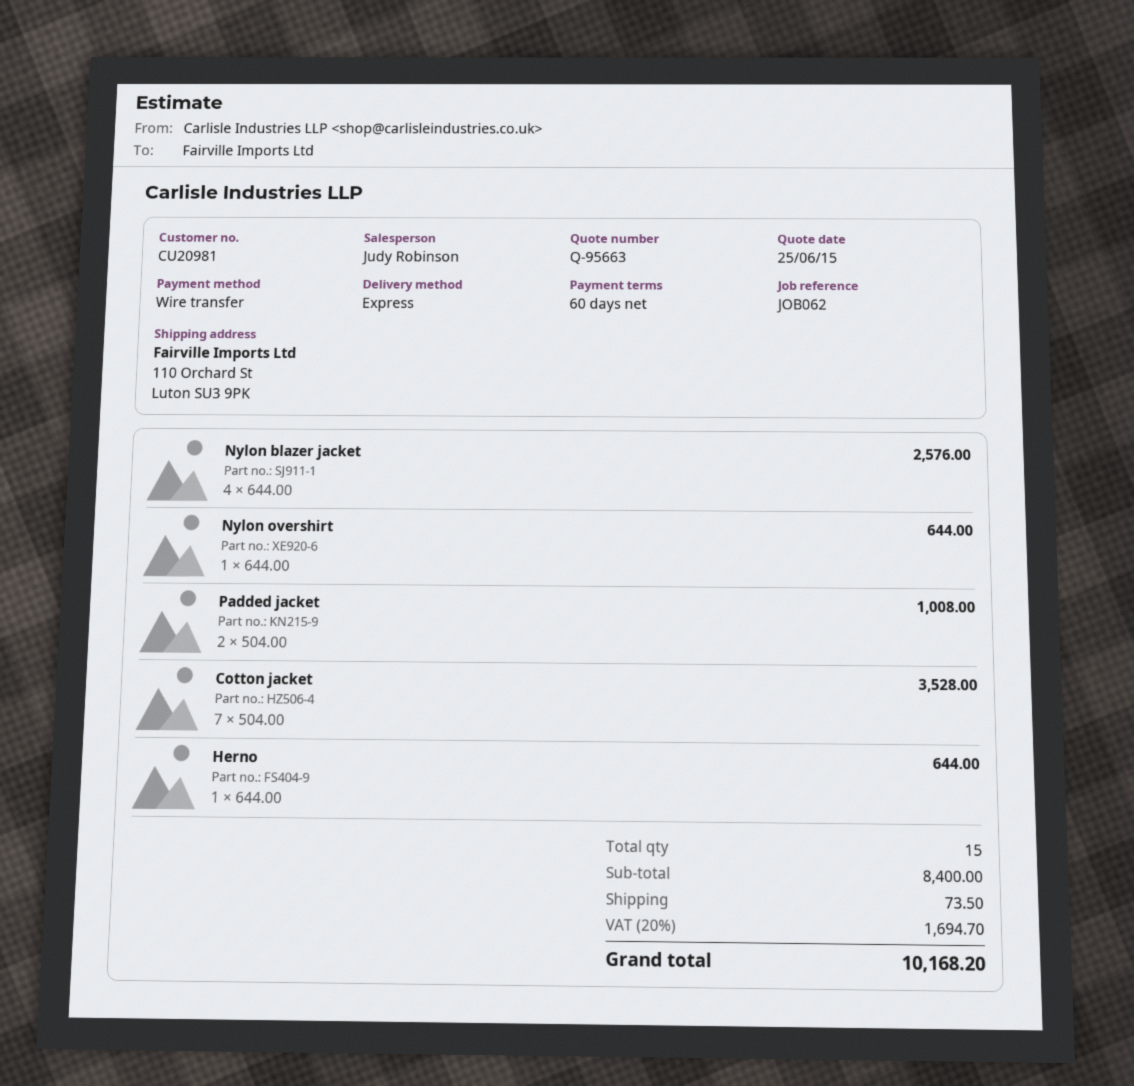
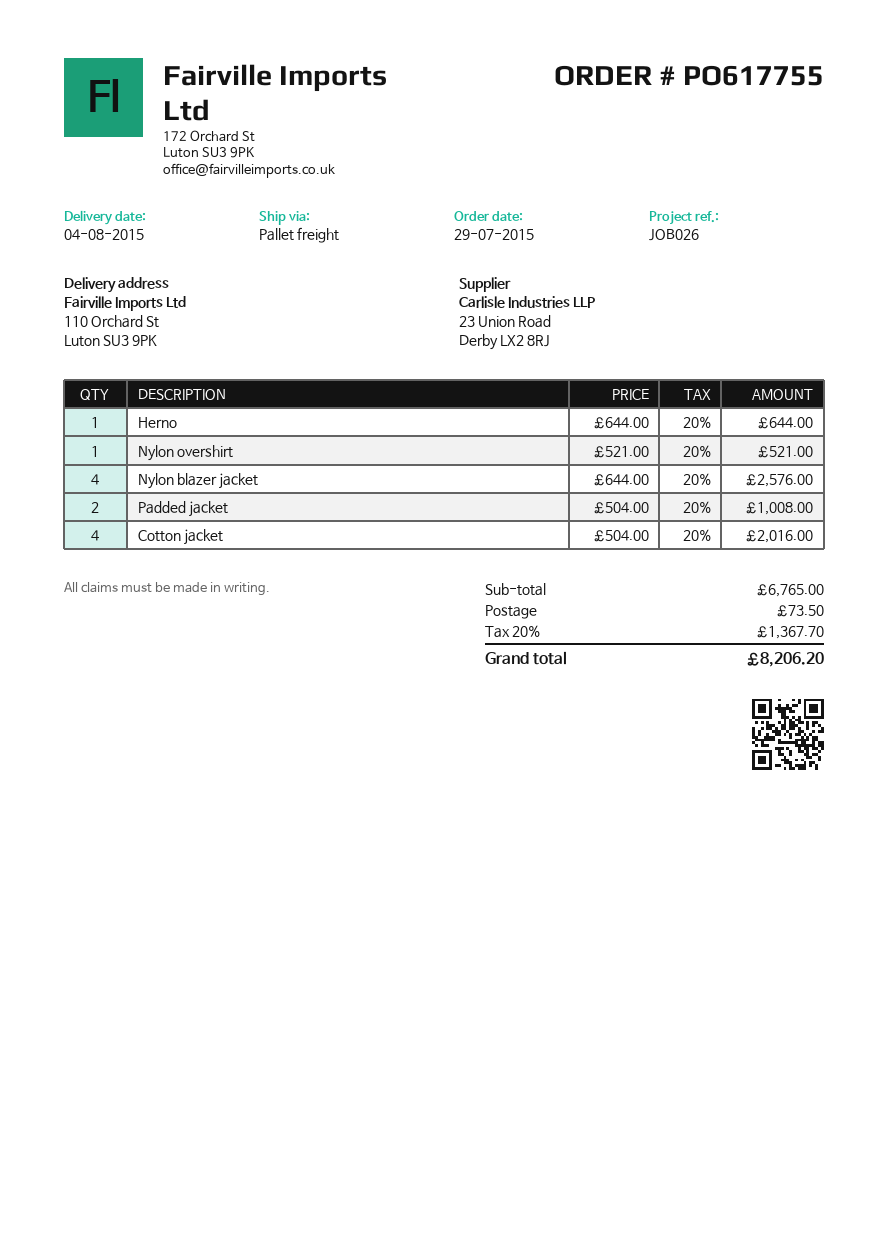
reference: JOB062 -> JOB026
shipping method: express -> pallet freight
Nylon overshirt: 1 x 644.00 = 644.00 -> 1 x 521.00 = 521.00
Cotton jacket: 7 x 504.00 = 3528.00 -> 4 x 504.00 = 2016.00
subtotal: 8400.00 -> 6765.00
tax: 20% = 1694.70 -> 20% = 1367.70
total: 10168.20 -> 8206.20

